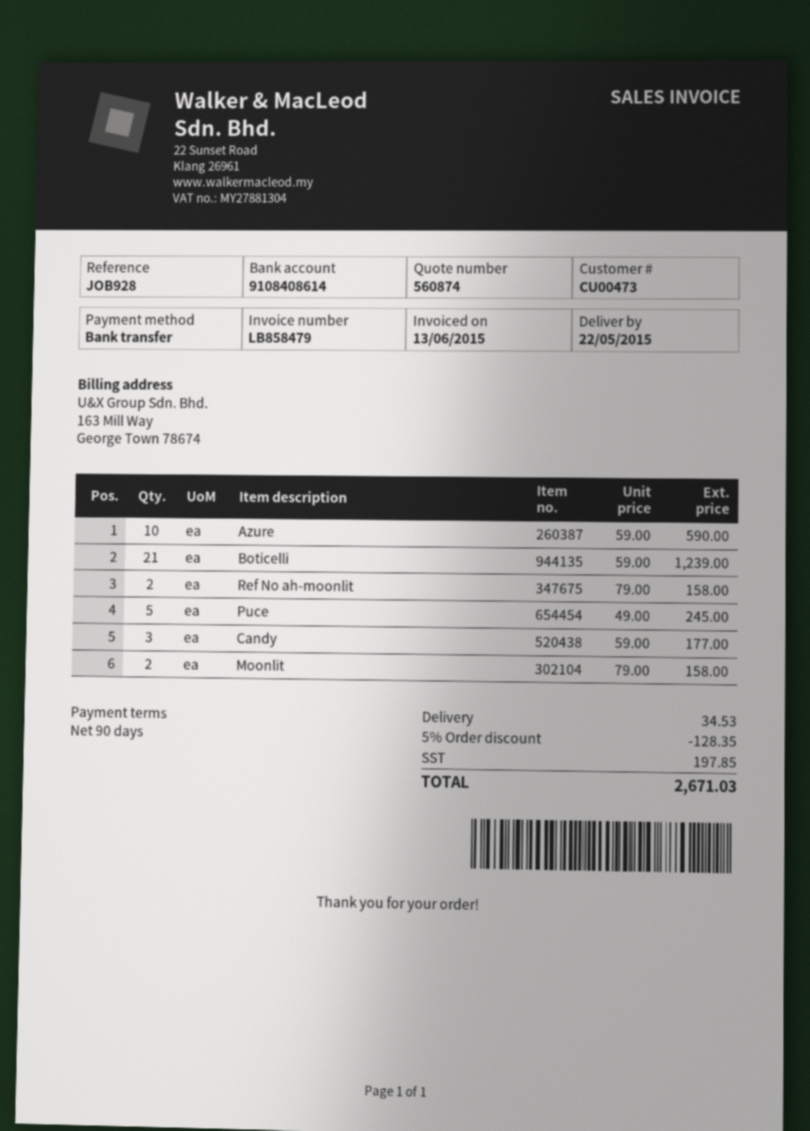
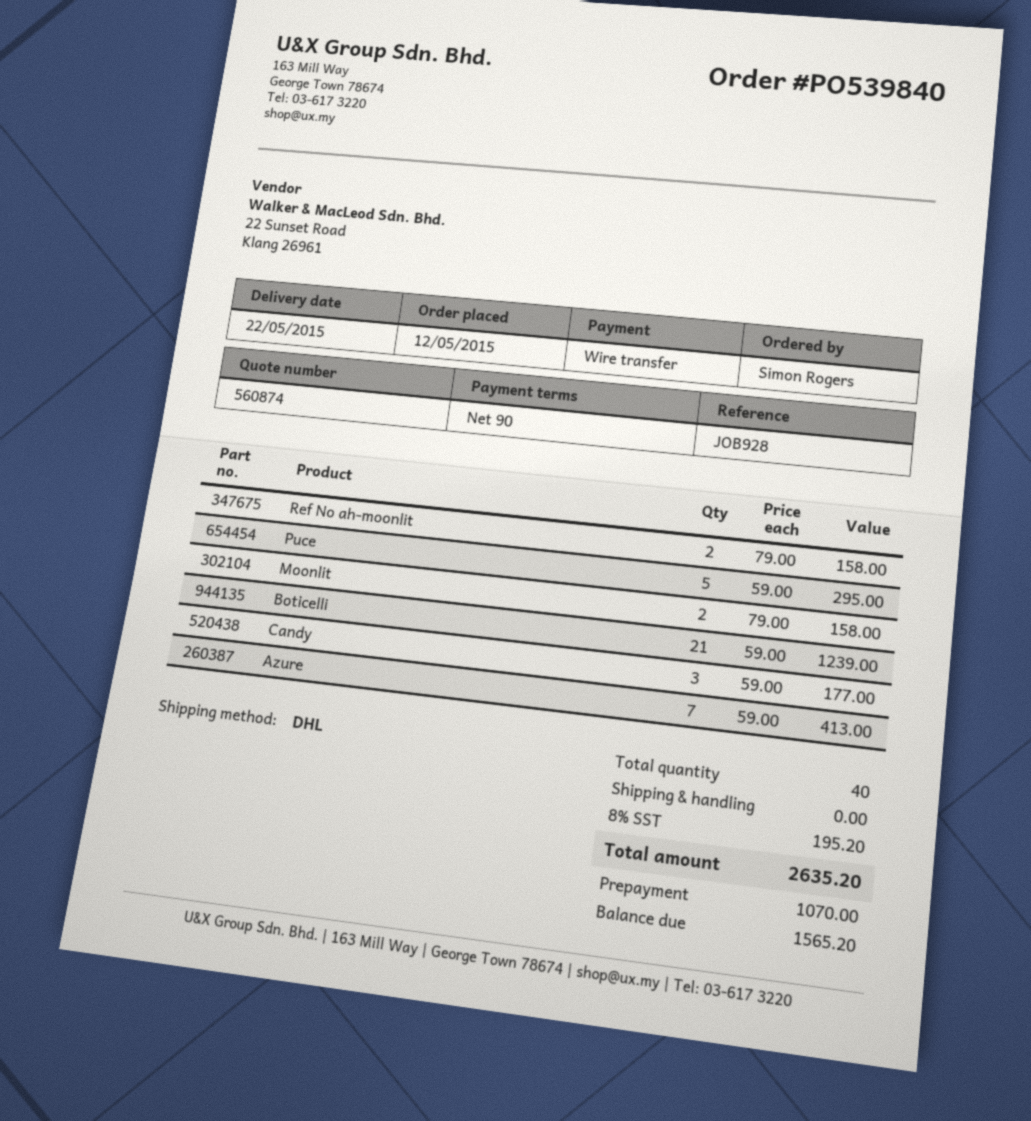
Azure: 10 x 59.00 = 590.00 -> 7 x 59.00 = 413.00
Puce: 5 x 49.00 = 245.00 -> 5 x 59.00 = 295.00
discount: 5% = 128.35 -> none
shipping: 34.53 -> 0.00
tax: 197.85 -> 195.20
total: 2671.03 -> 2635.20

